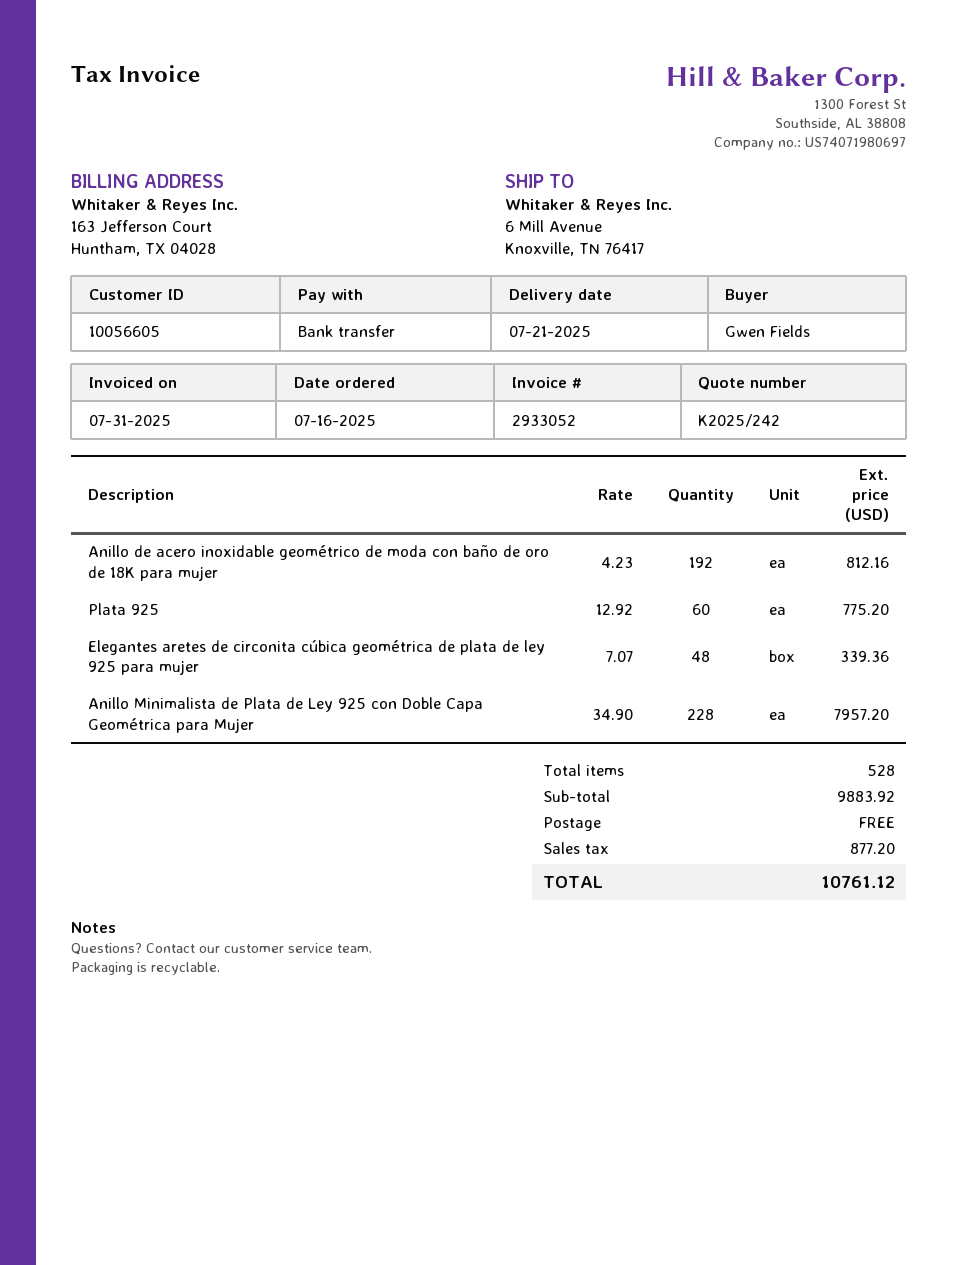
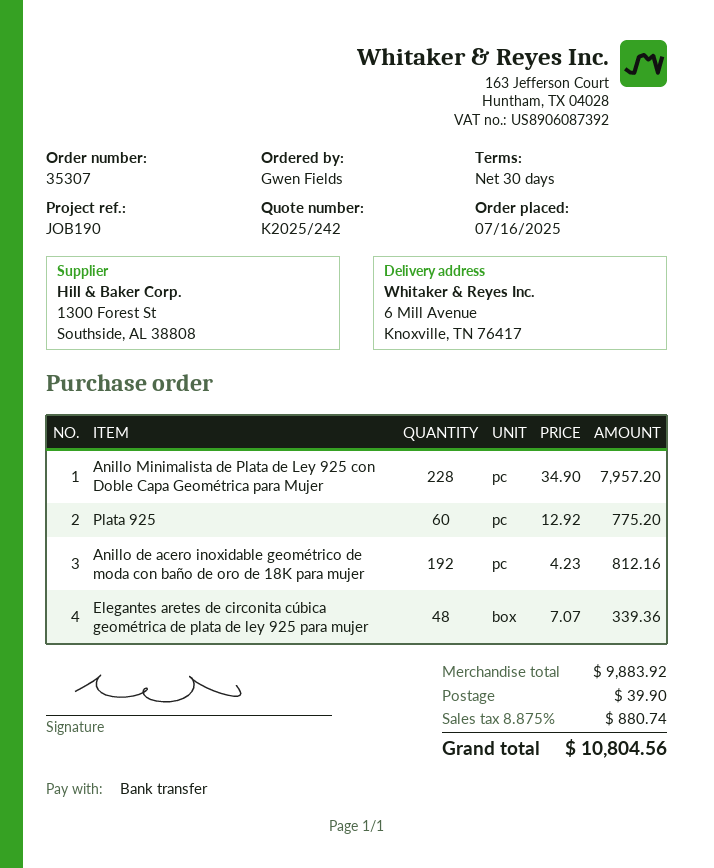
shipping: 0.00 -> 39.90
tax: 877.20 -> 880.74
total: 10761.12 -> 10804.56

